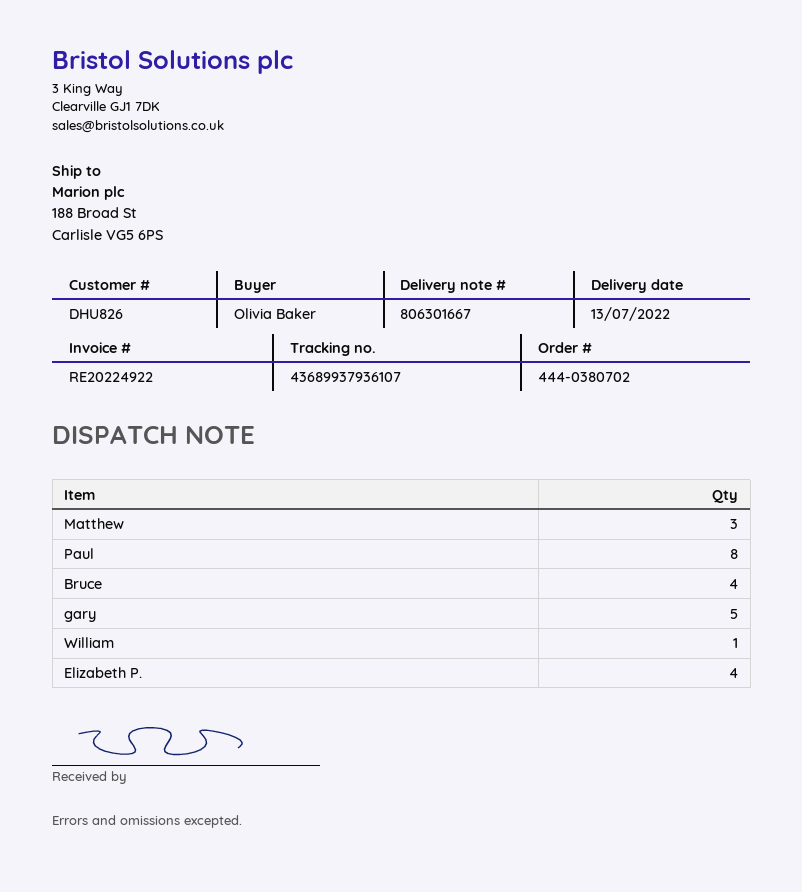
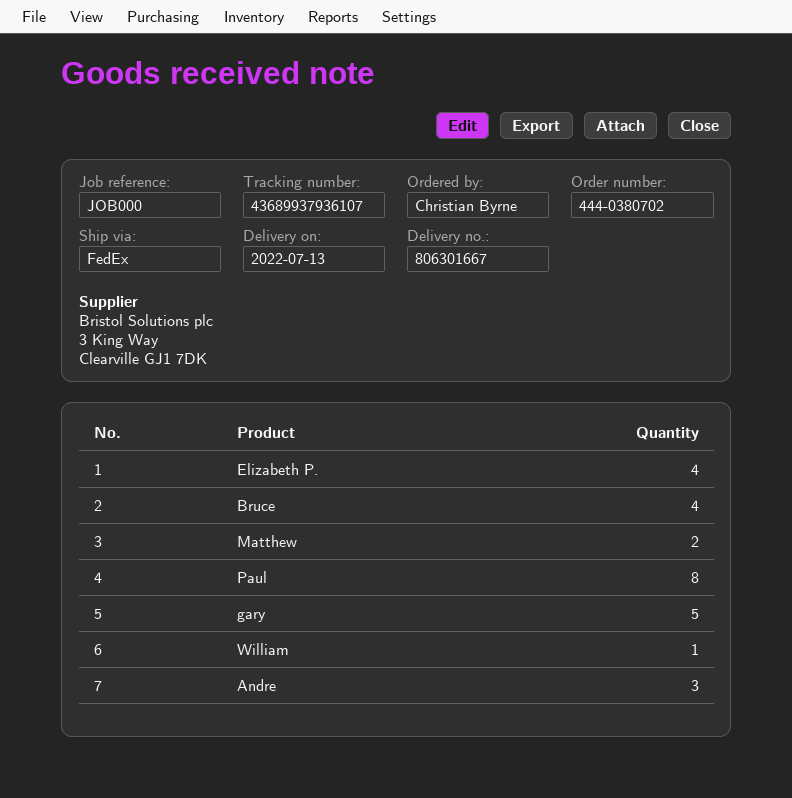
ordered by: Olivia Baker -> Christian Byrne
Matthew: 3 -> 2
Andre: none -> 3

